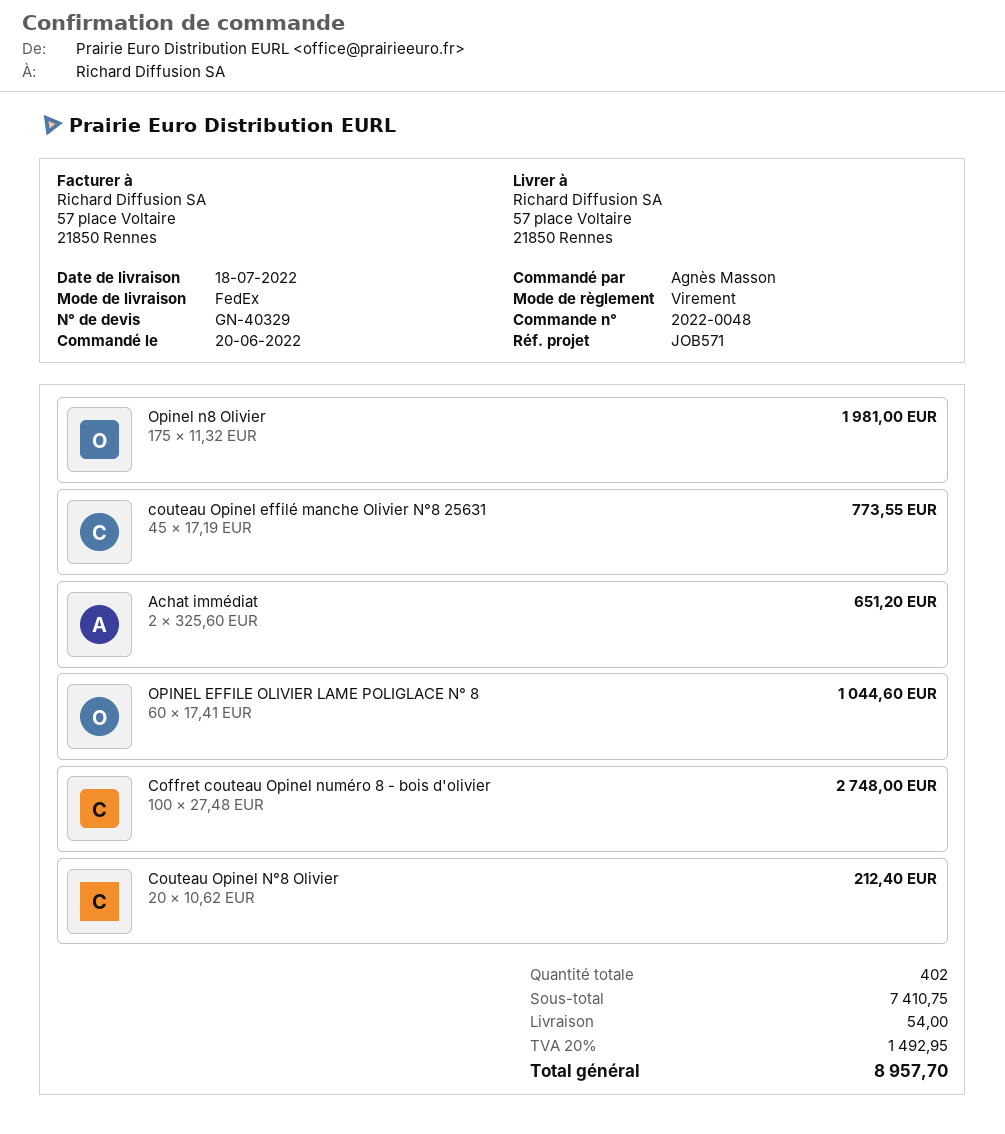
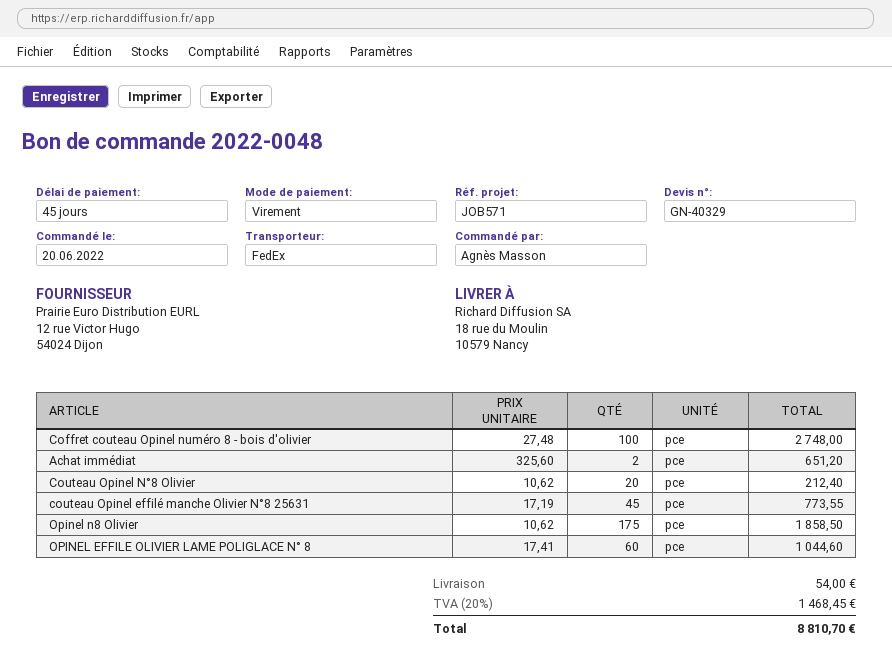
ship to: 57 place Voltaire, 21850 Rennes -> 18 rue du Moulin, 10579 Nancy
Opinel n8 Olivier: 175 x 11.32 = 1981.00 -> 175 x 10.62 = 1858.50
tax: 20% = 1492.95 -> 20% = 1468.45
total: 8957.70 -> 8810.70

